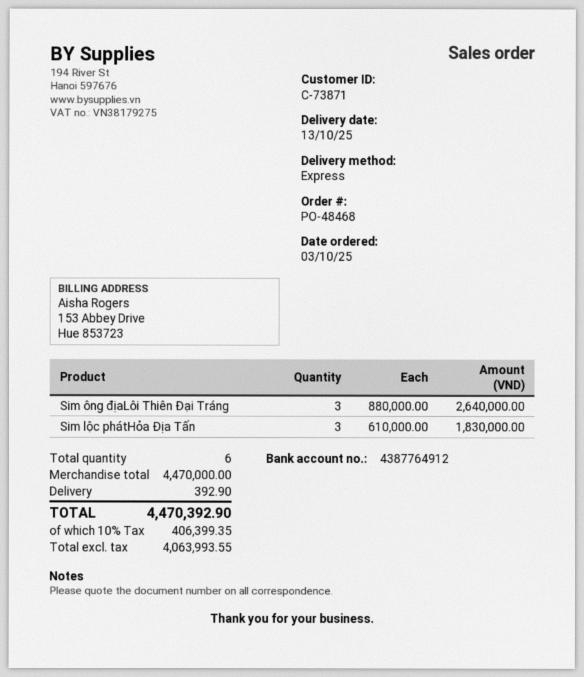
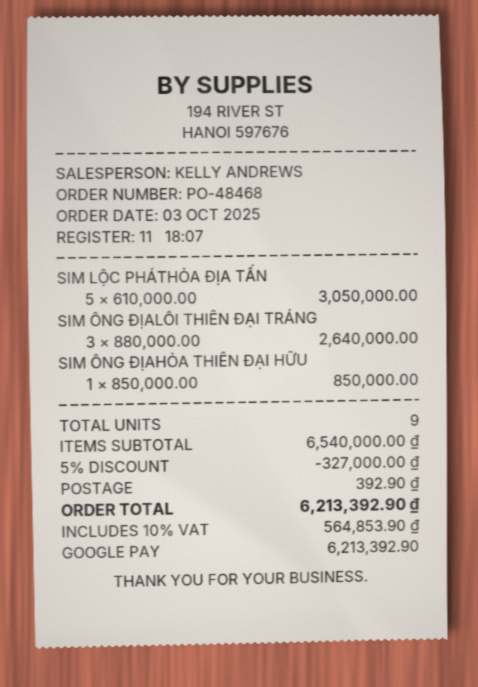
Sim lộc phátHỏa Địa Tấn: 3 x 610000.00 = 1830000.00 -> 5 x 610000.00 = 3050000.00
SIM ÔNG ĐỊAHỎA THIÊN ĐẠI HỮU: none -> 1 x 850000.00 = 850000.00
total quantity: 6 -> 9
subtotal: 4470000.00 -> 6540000.00
discount: none -> 5% = 327000.00
tax: 10% = 406399.35 -> 10% = 564853.90
total: 4470392.90 -> 6213392.90

